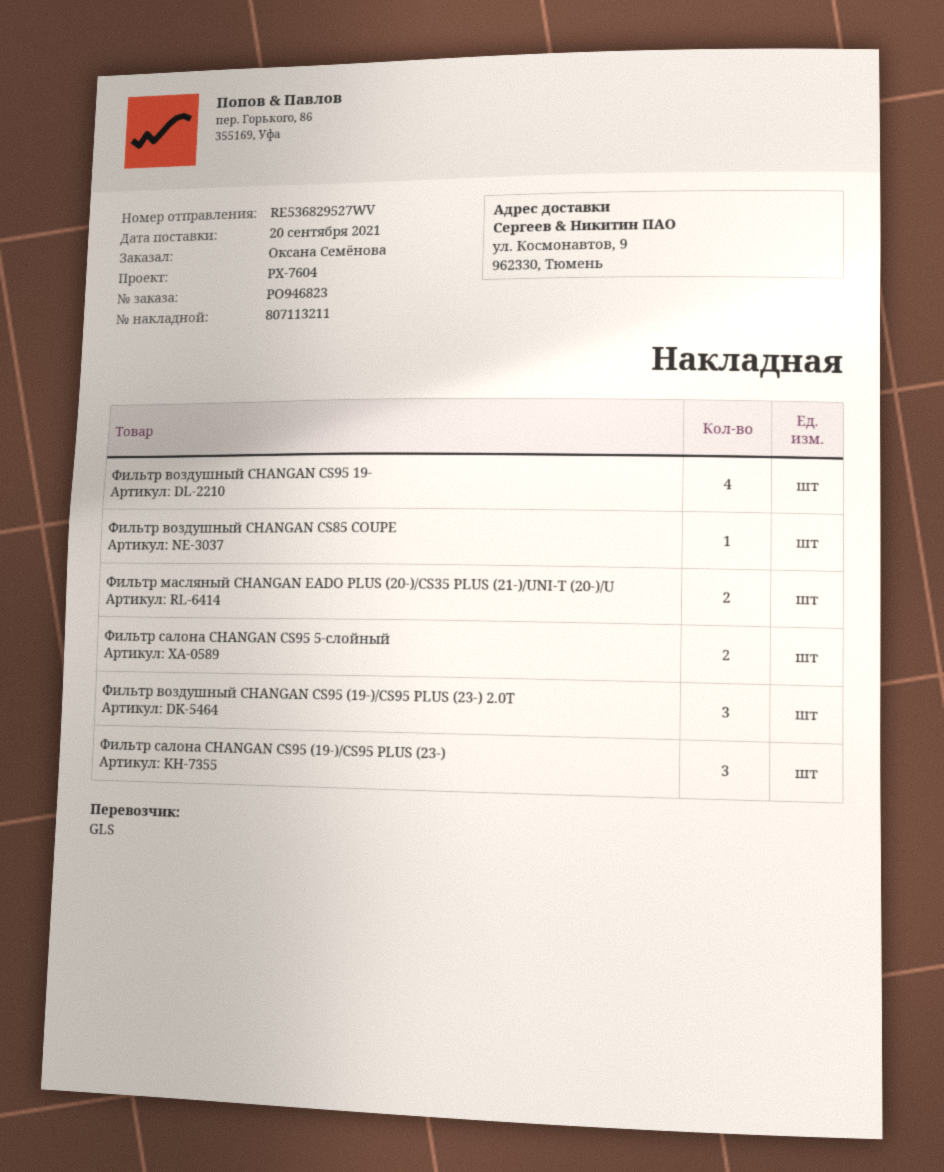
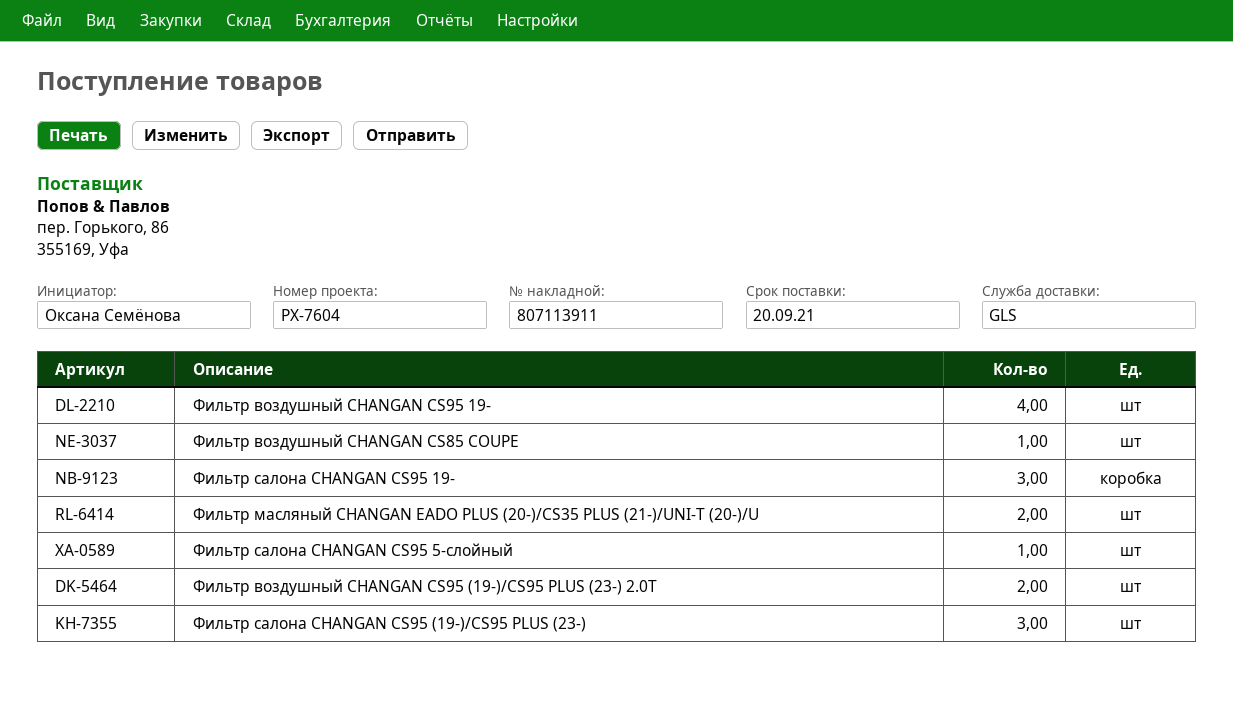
delivery note number: 807113211 -> 807113911
Фильтр салона CHANGAN CS95 5-слойный: 2 -> 1
Фильтр воздушный CHANGAN CS95 (19-)/CS95 PLUS (23-) 2.0T: 3 -> 2
Фильтр салона CHANGAN CS95 19-: none -> 3

